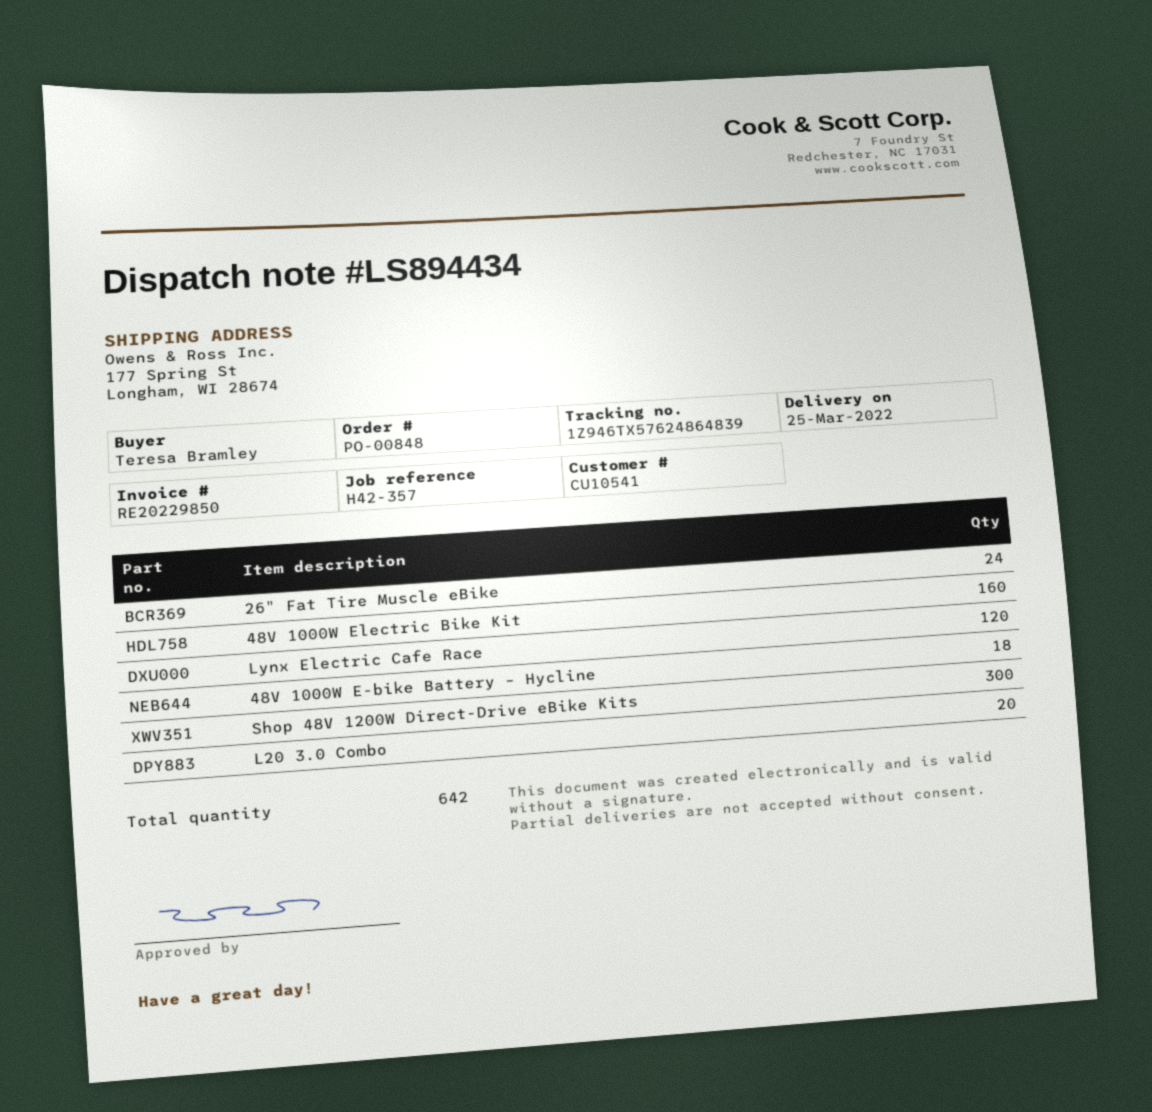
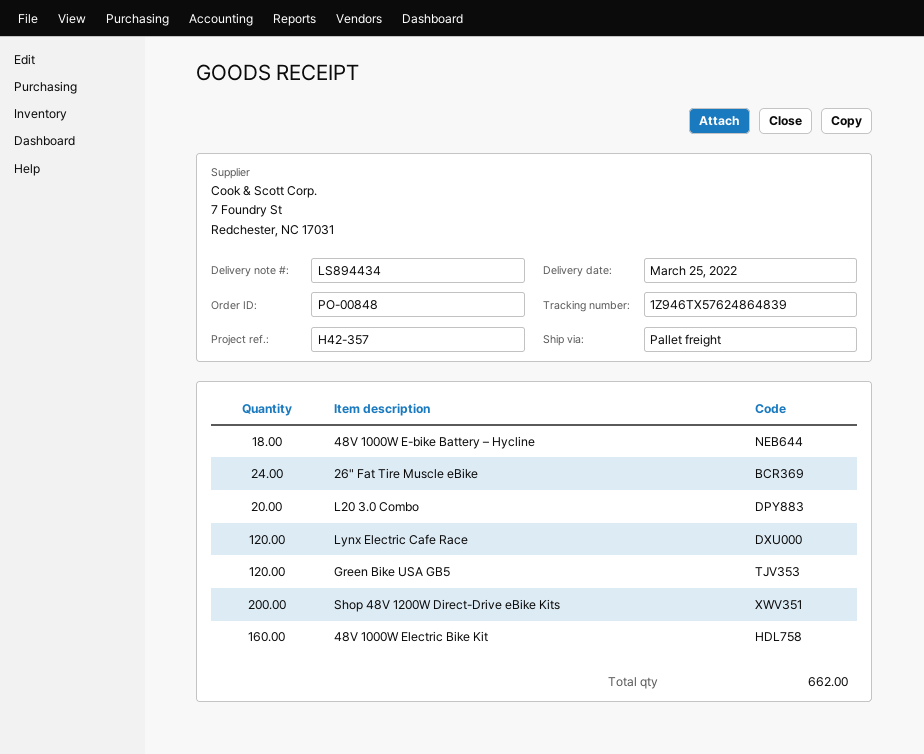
Shop 48V 1200W Direct-Drive eBike Kits: 300 -> 200
Green Bike USA GB5: none -> 120
total quantity: 642 -> 662

